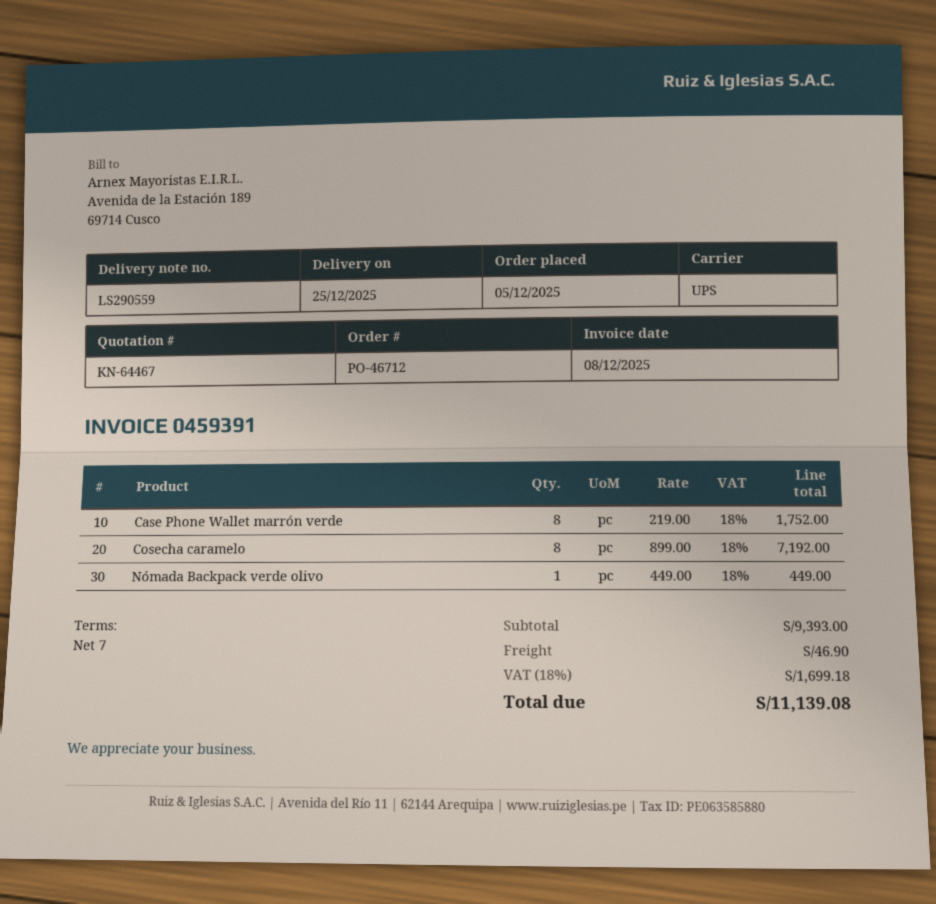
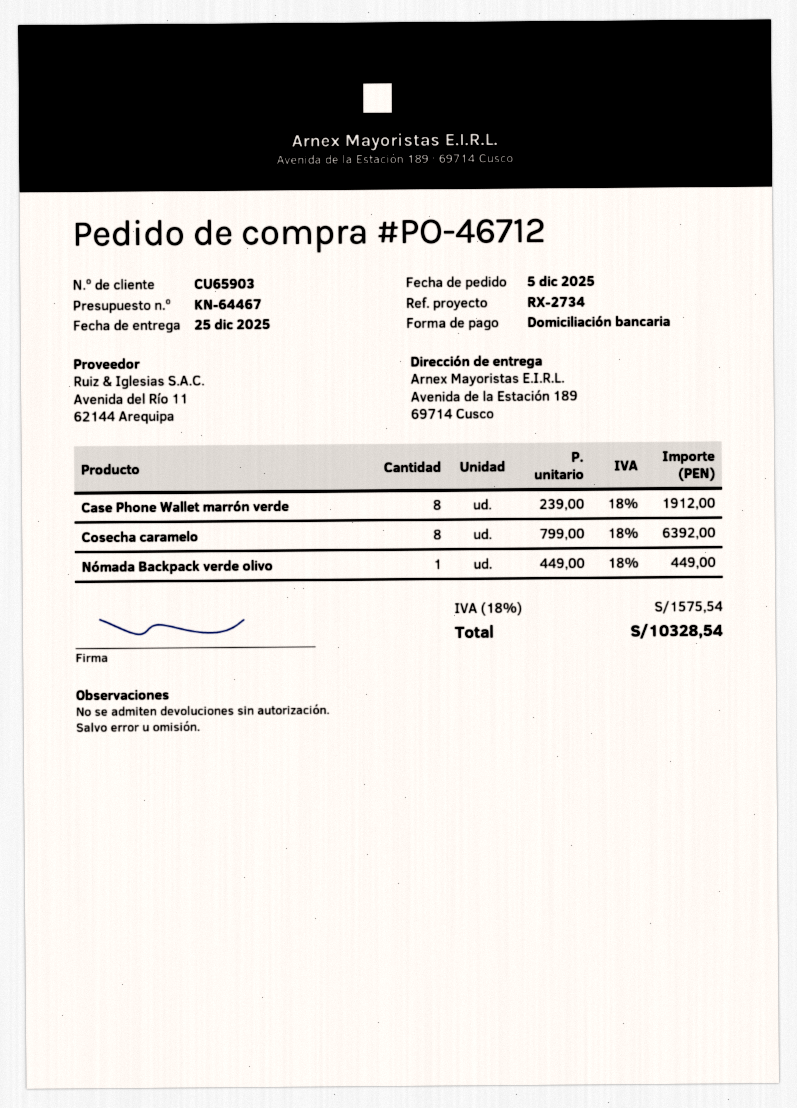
Case Phone Wallet marrón verde: 8 x 219.00 = 1752.00 -> 8 x 239.00 = 1912.00
Cosecha caramelo: 8 x 899.00 = 7192.00 -> 8 x 799.00 = 6392.00
shipping: 46.90 -> none
tax: 18% = 1699.18 -> 18% = 1575.54
total: 11139.08 -> 10328.54

